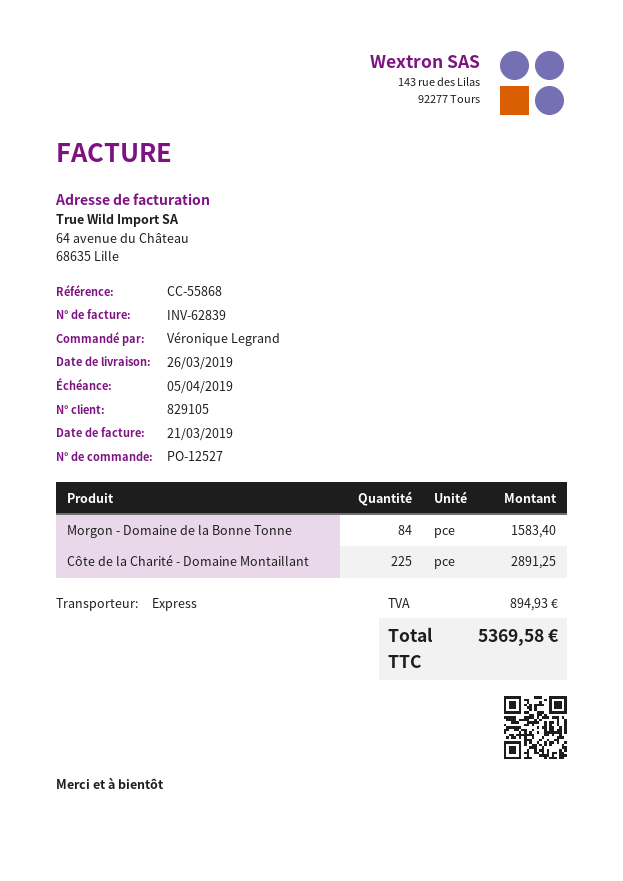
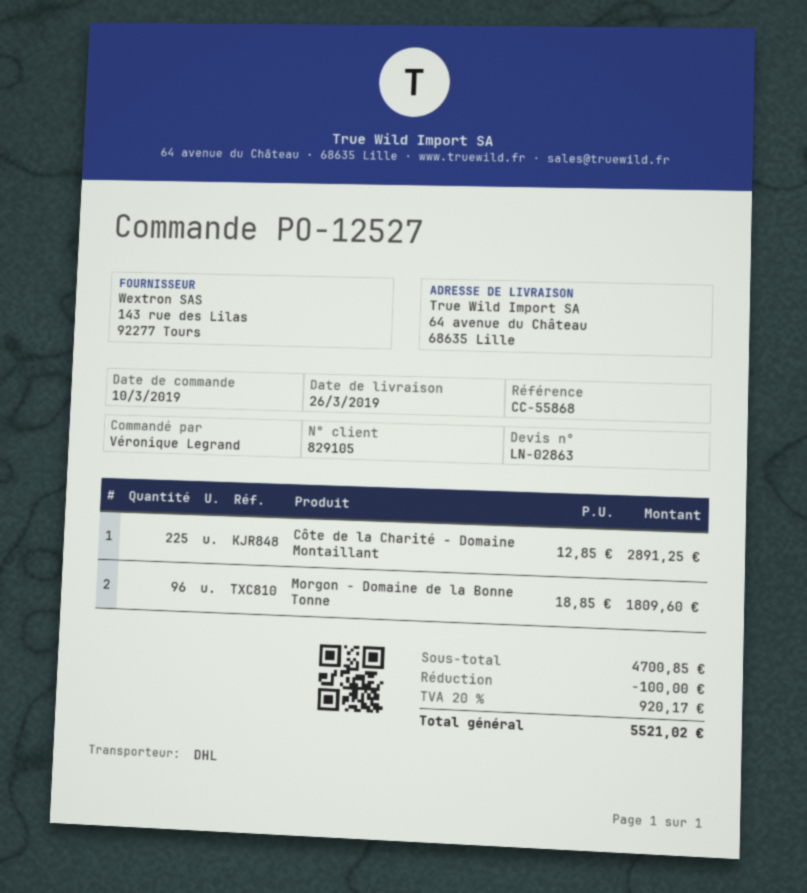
shipping method: express -> DHL
Morgon - Domaine de la Bonne Tonne: 84 for 1583.40 -> 96 for 1809.60
discount: none -> 100.00
tax: 894.93 -> 920.17
total: 5369.58 -> 5521.02

